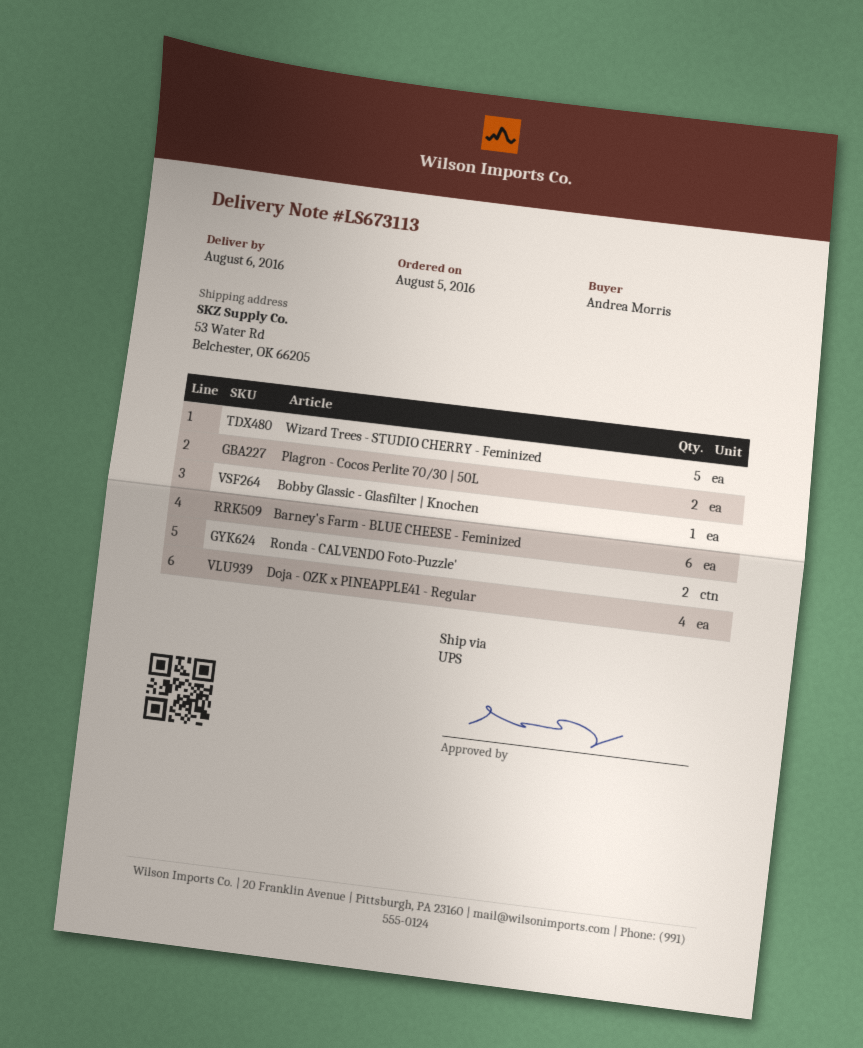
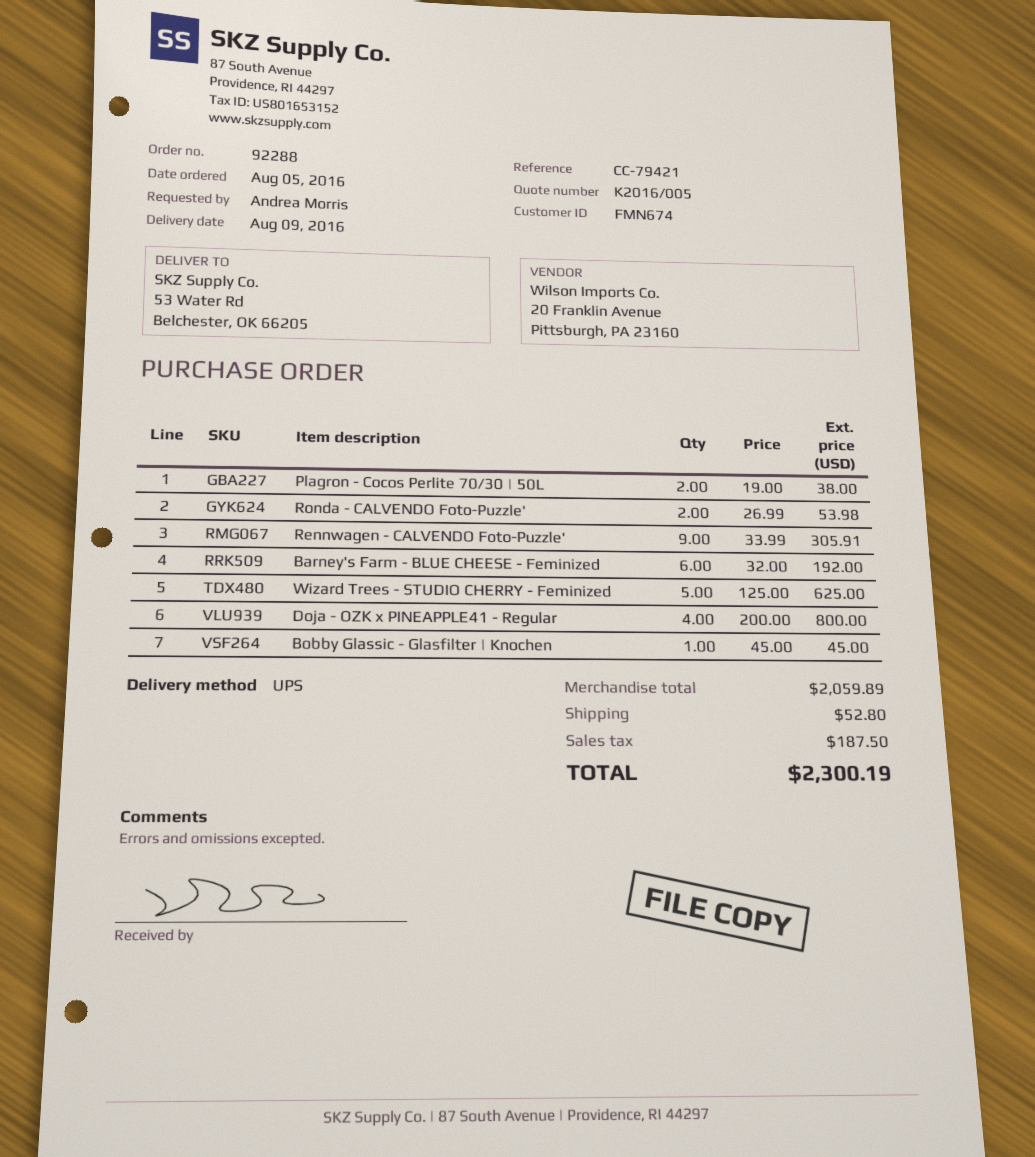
delivery date: 2016-08-06 -> 2016-08-09
Rennwagen - CALVENDO Foto-Puzzle': none -> 9

